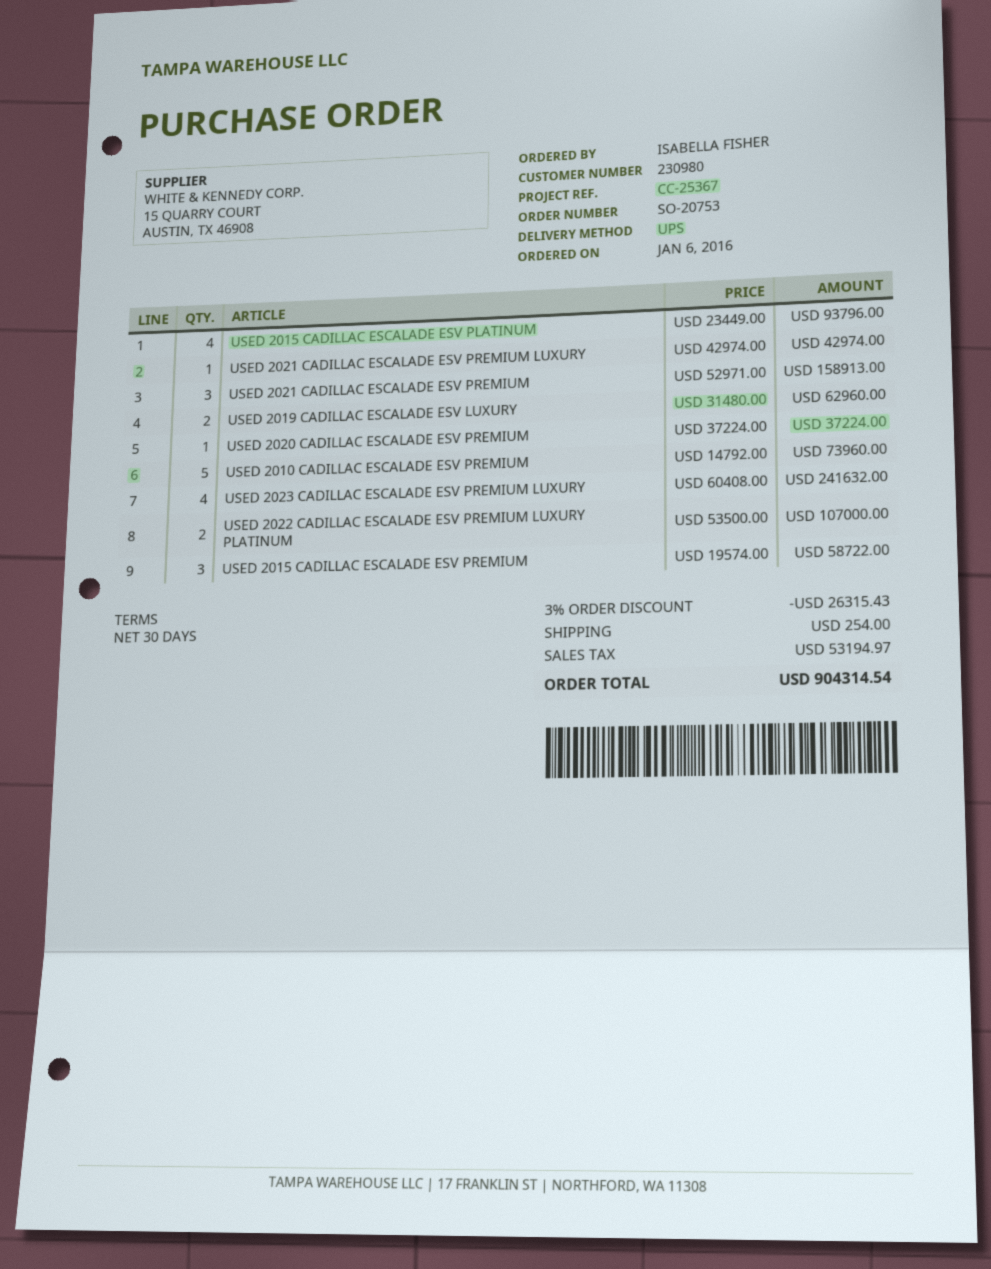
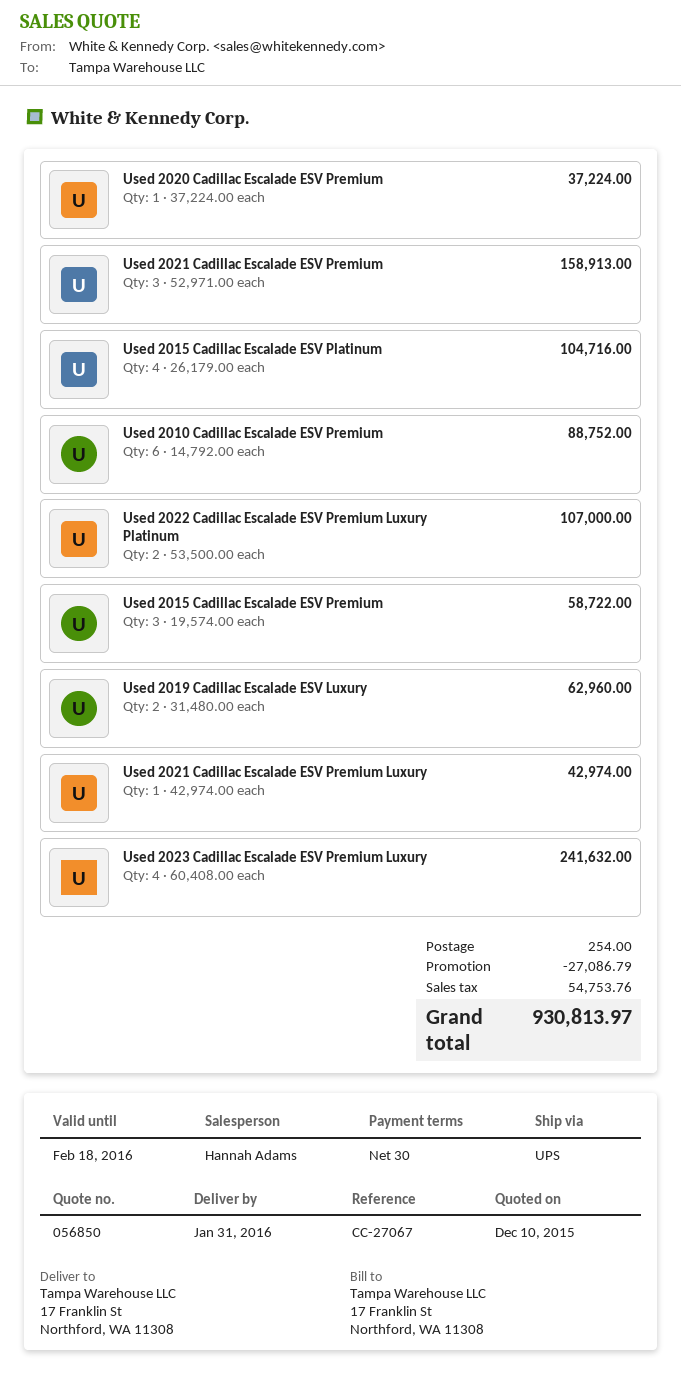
reference: CC-25367 -> CC-27067
USED 2015 CADILLAC ESCALADE ESV PLATINUM: 4 x 23449.00 = 93796.00 -> 4 x 26179.00 = 104716.00
USED 2010 CADILLAC ESCALADE ESV PREMIUM: 5 x 14792.00 = 73960.00 -> 6 x 14792.00 = 88752.00
discount: 26315.43 -> 27086.79
tax: 53194.97 -> 54753.76
total: 904314.54 -> 930813.97

